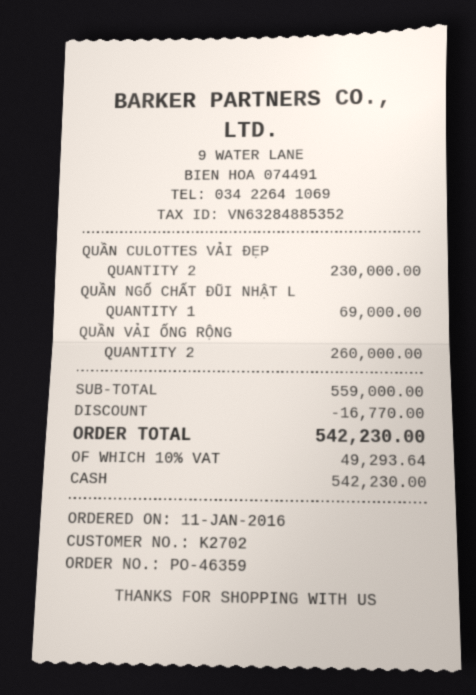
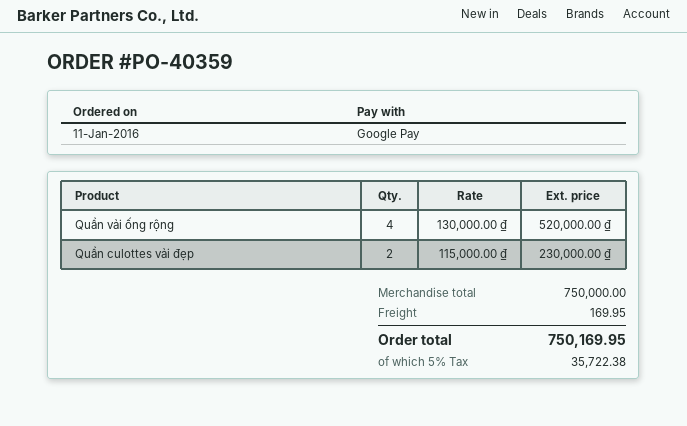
order number: PO-46359 -> PO-40359
payment method: cash -> Google Pay
QUẦN NGỐ CHẤT ĐŨI NHẬT L: 1 for 69000.00 -> none
QUẦN VẢI ỐNG RỘNG: 2 for 260000.00 -> 4 for 520000.00
subtotal: 559000.00 -> 750000.00
discount: 16770.00 -> none
shipping: none -> 169.95
tax: 10% = 49293.64 -> 5% = 35722.38
total: 542230.00 -> 750169.95

